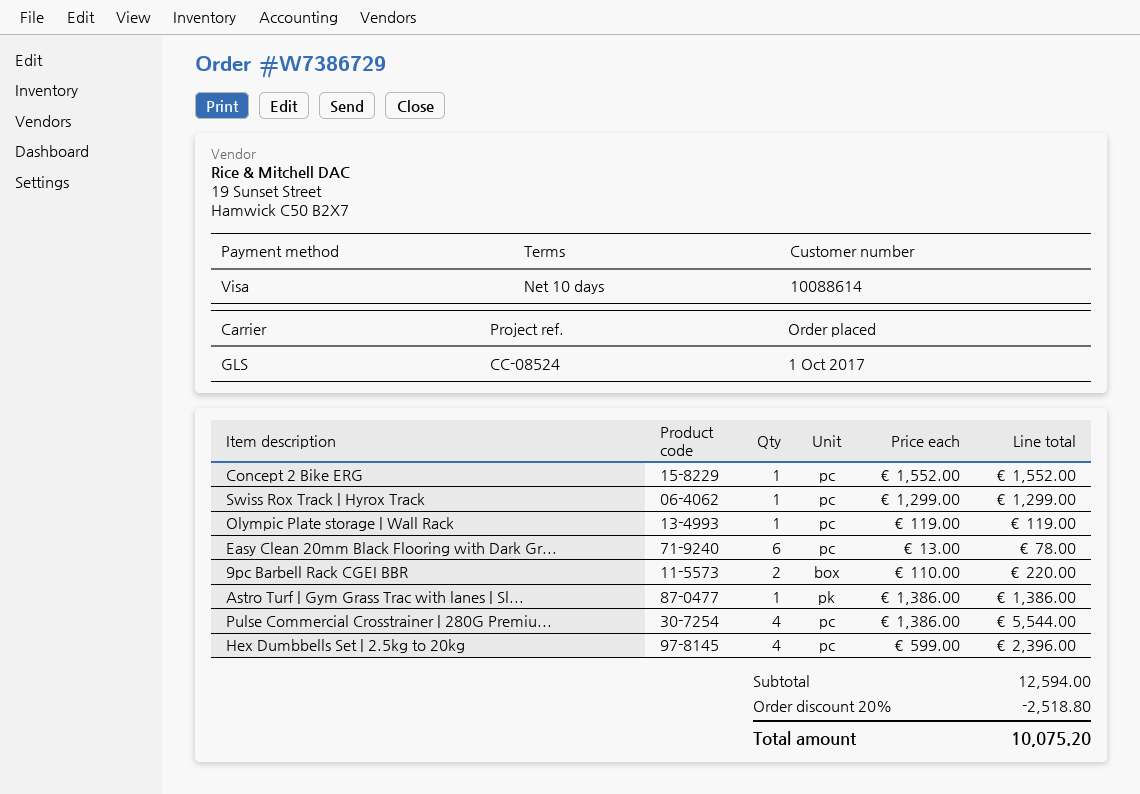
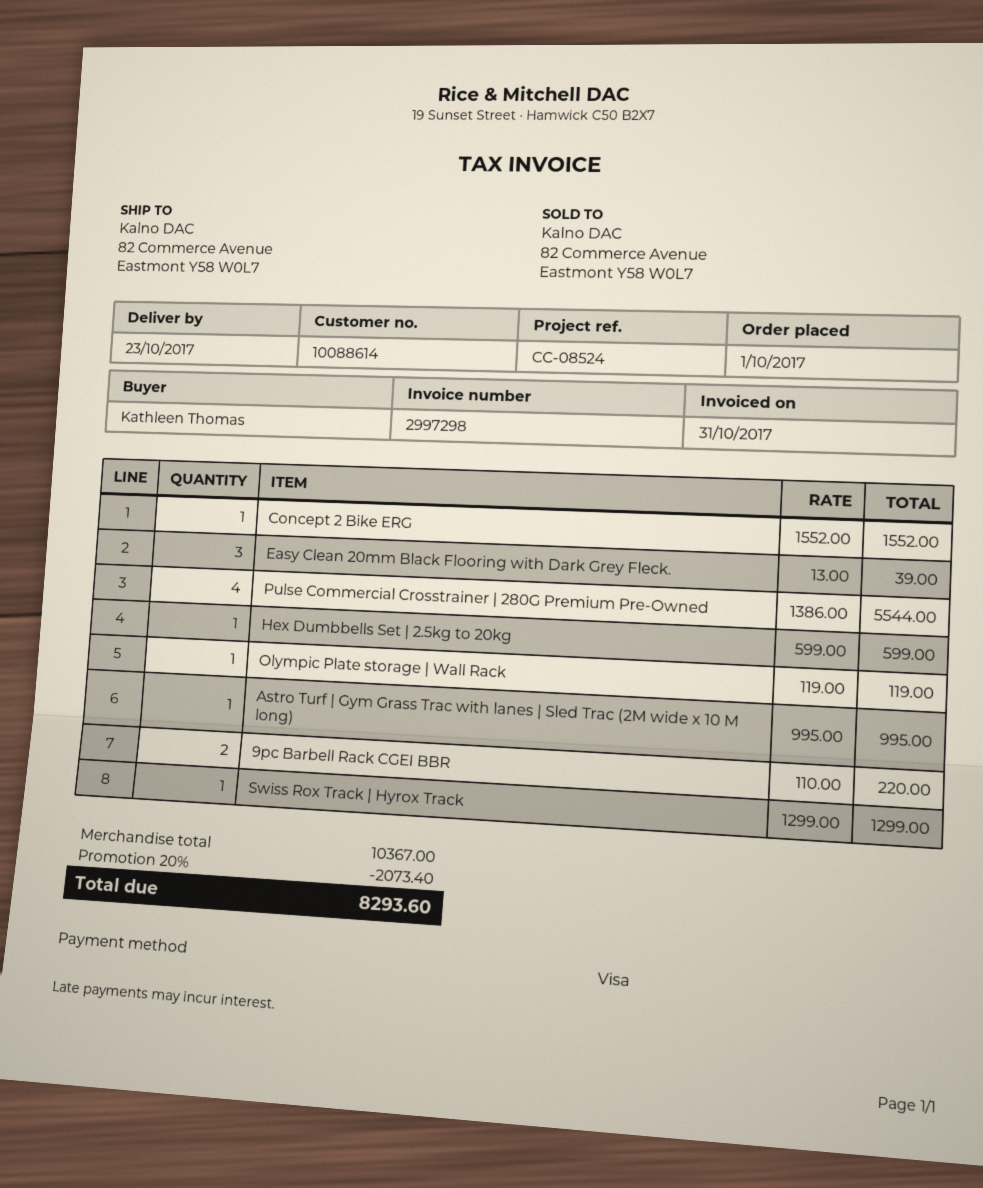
Easy Clean 20mm Black Flooring with Dark Gr...: 6 x 13.00 = 78.00 -> 3 x 13.00 = 39.00
Astro Turf | Gym Grass Trac with lanes | Sl...: 1 x 1386.00 = 1386.00 -> 1 x 995.00 = 995.00
Hex Dumbbells Set | 2.5kg to 20kg: 4 x 599.00 = 2396.00 -> 1 x 599.00 = 599.00
subtotal: 12594.00 -> 10367.00
discount: 20% = 2518.80 -> 20% = 2073.40
total: 10075.20 -> 8293.60

